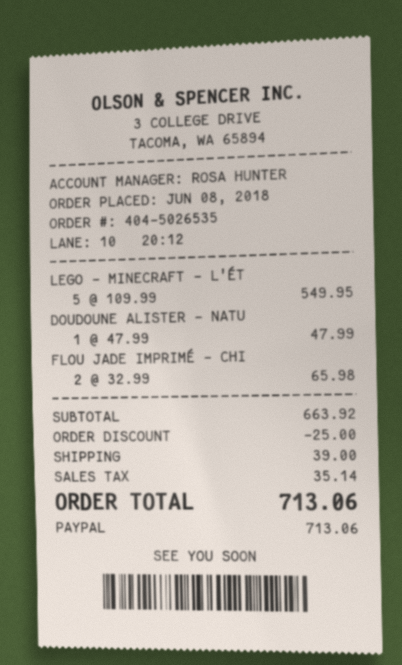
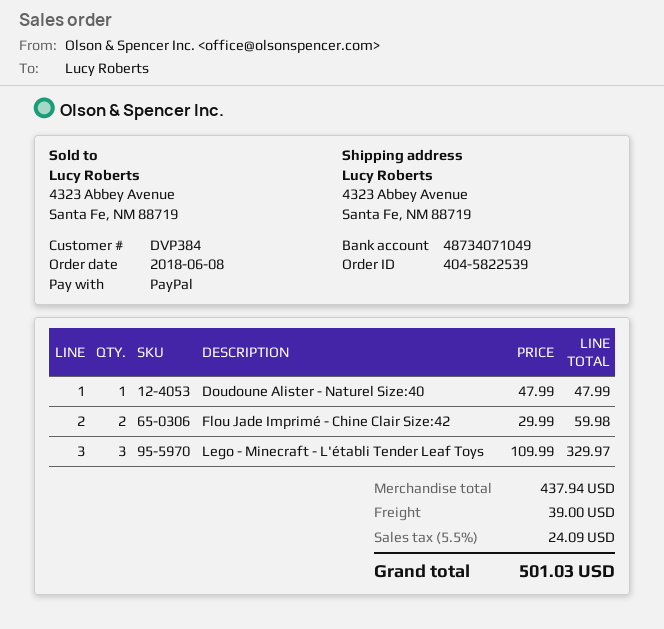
order number: 404-5026535 -> 404-5822539
LEGO - MINECRAFT - L'ÉT: 5 x 109.99 = 549.95 -> 3 x 109.99 = 329.97
FLOU JADE IMPRIMÉ - CHI: 2 x 32.99 = 65.98 -> 2 x 29.99 = 59.98
subtotal: 663.92 -> 437.94
discount: 25.00 -> none
tax: 35.14 -> 24.09
total: 713.06 -> 501.03

